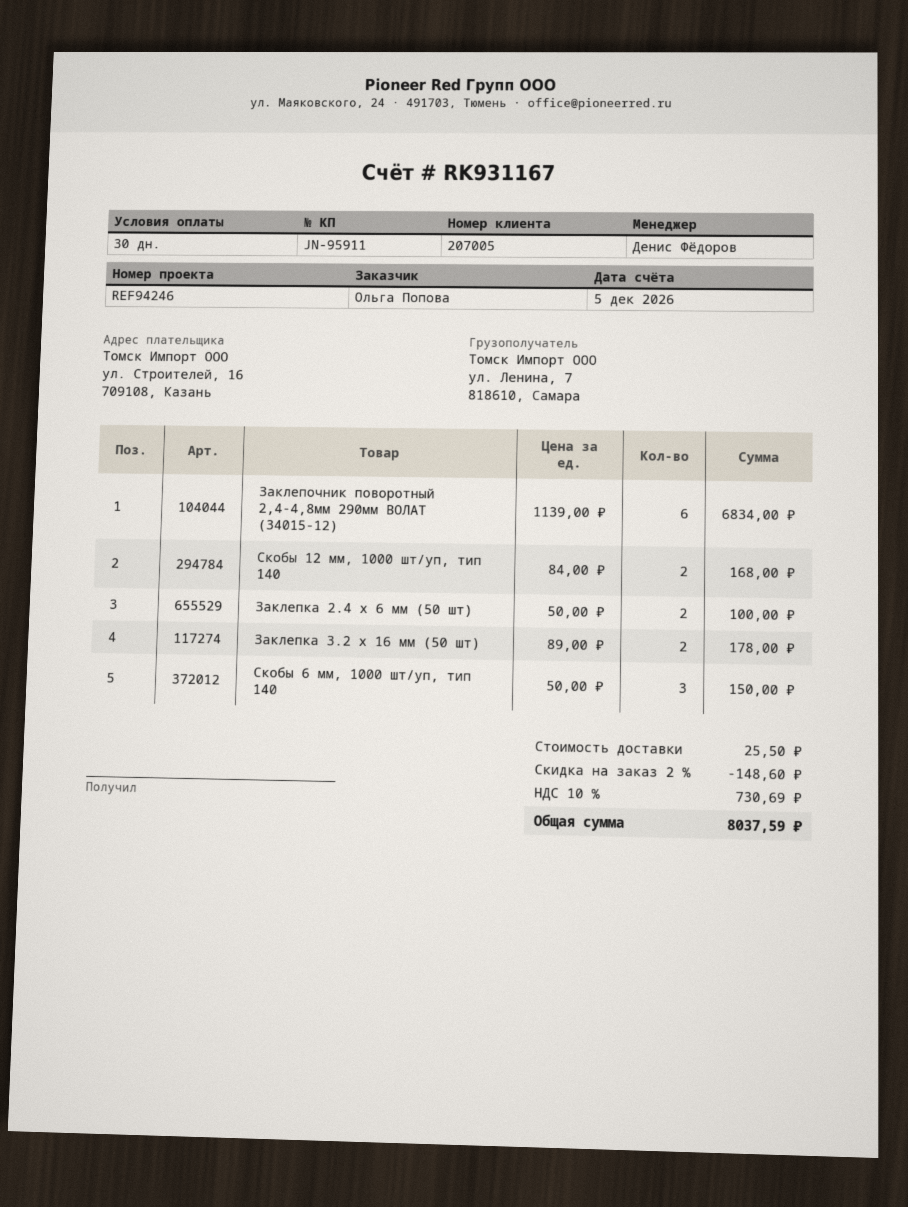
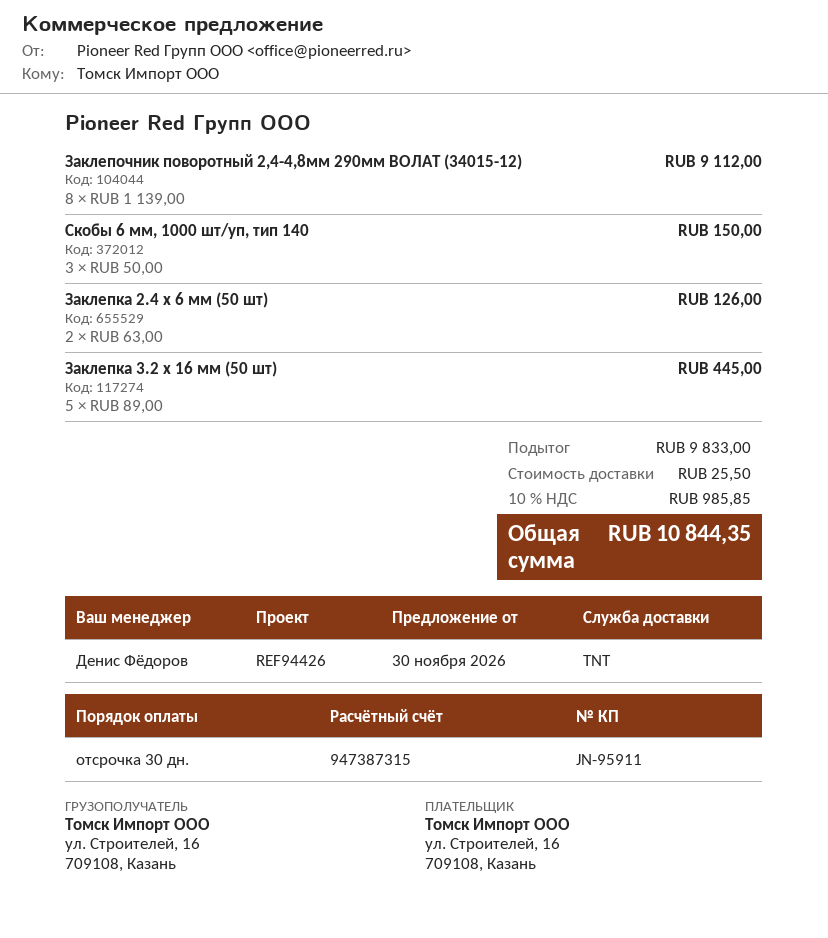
reference: REF94246 -> REF94426
ship to: ул. Ленина, 7, 818610, Самара -> ул. Строителей, 16, 709108, Казань
Заклепочник поворотный 2,4-4,8мм 290мм ВОЛАТ (34015-12): 6 x 1139.00 = 6834.00 -> 8 x 1139.00 = 9112.00
Скобы 12 мм, 1000 шт/уп, тип 140: 2 x 84.00 = 168.00 -> none
Заклепка 2.4 х 6 мм (50 шт): 2 x 50.00 = 100.00 -> 2 x 63.00 = 126.00
Заклепка 3.2 х 16 мм (50 шт): 2 x 89.00 = 178.00 -> 5 x 89.00 = 445.00
discount: 2% = 148.60 -> none
tax: 10% = 730.69 -> 10% = 985.85
total: 8037.59 -> 10844.35

